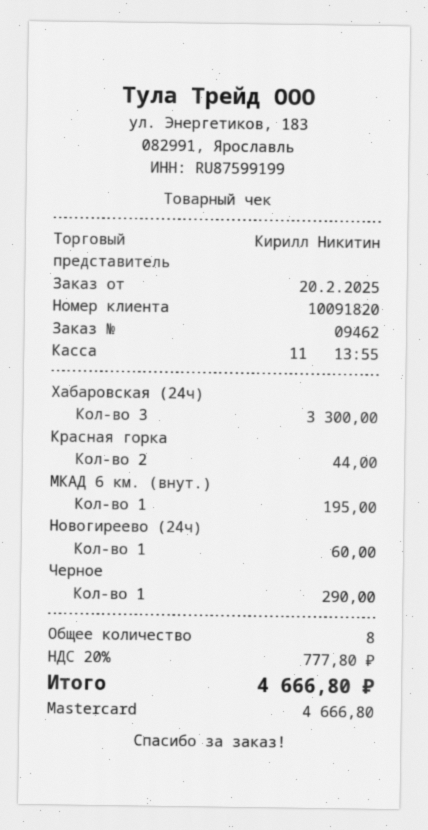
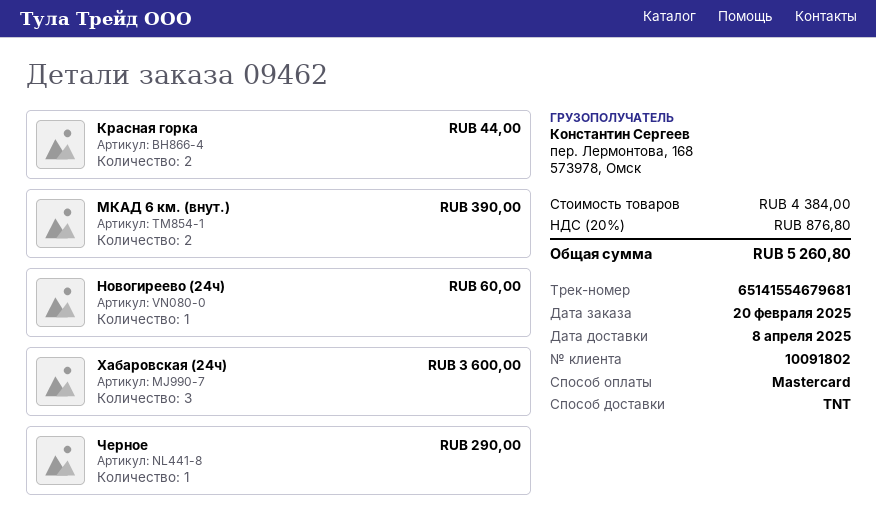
customer number: 10091820 -> 10091802
Хабаровская (24ч): 3 for 3300.00 -> 3 for 3600.00
МКАД 6 км. (внут.): 1 for 195.00 -> 2 for 390.00
tax: 20% = 777.80 -> 20% = 876.80
total: 4666.80 -> 5260.80

